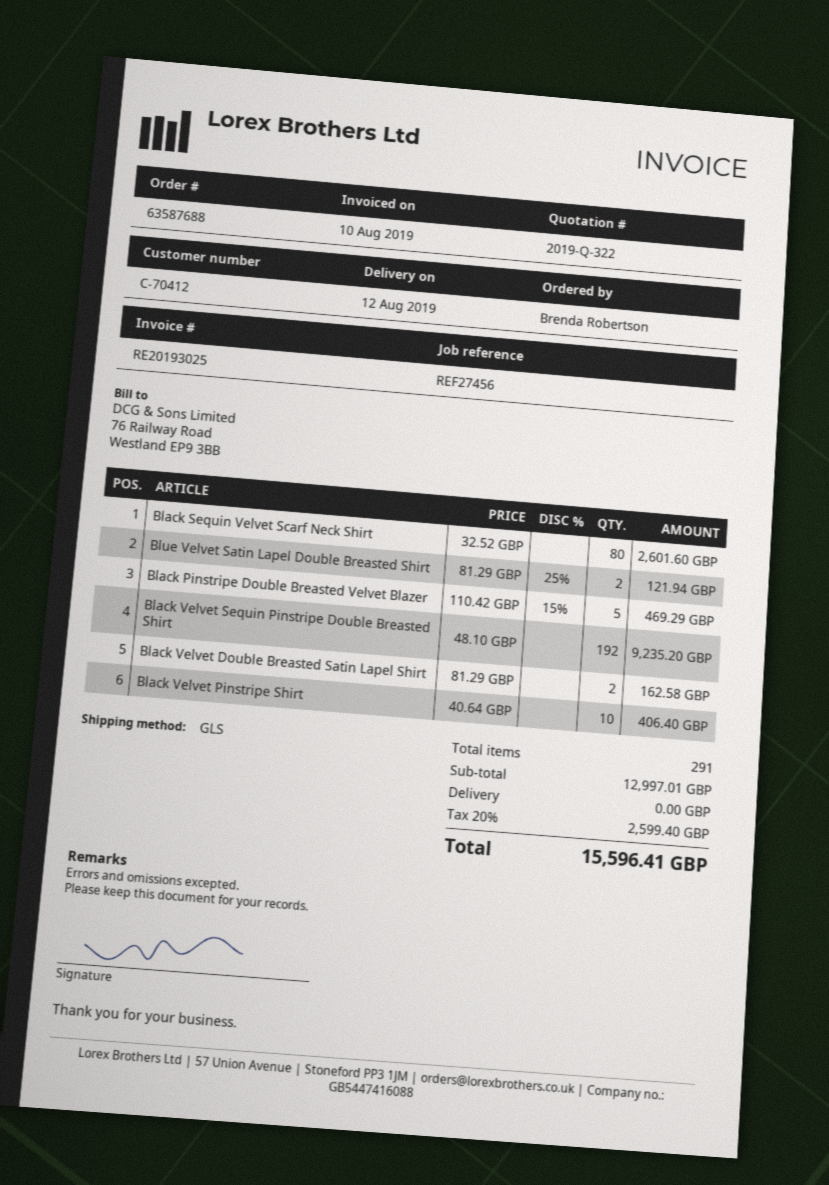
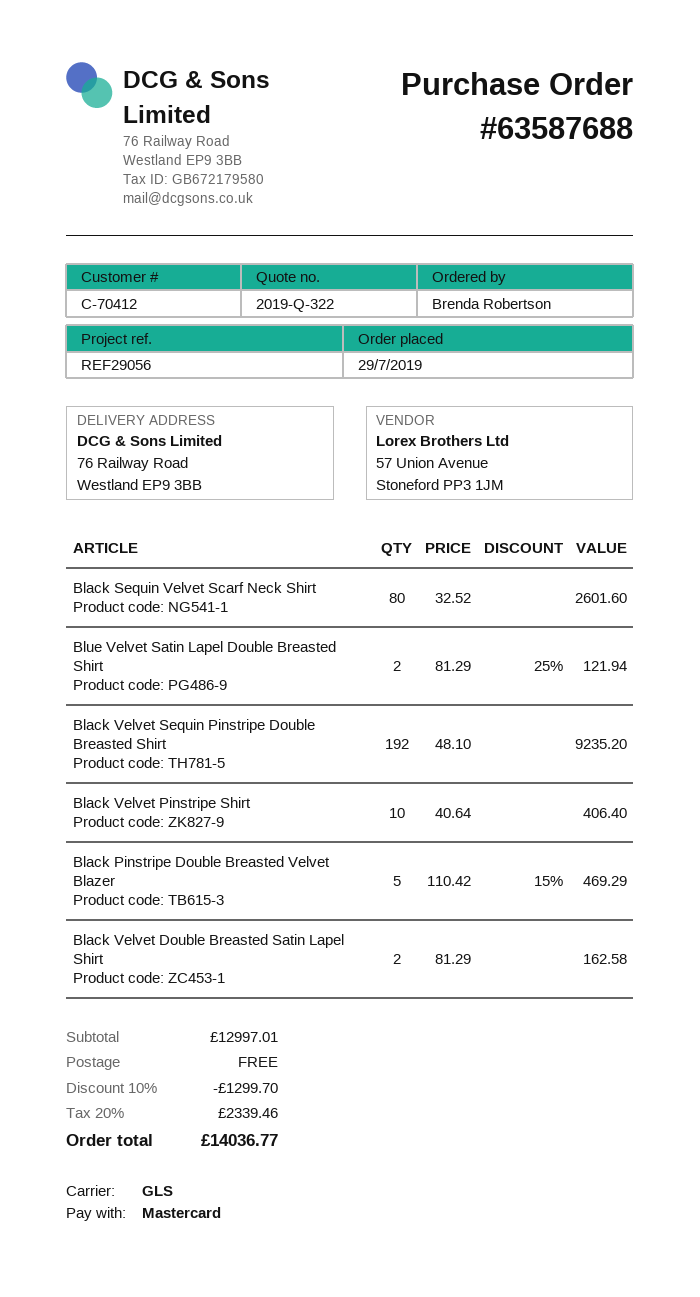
reference: REF27456 -> REF29056
discount: none -> 10% = 1299.70
tax: 20% = 2599.40 -> 20% = 2339.46
total: 15596.41 -> 14036.77

